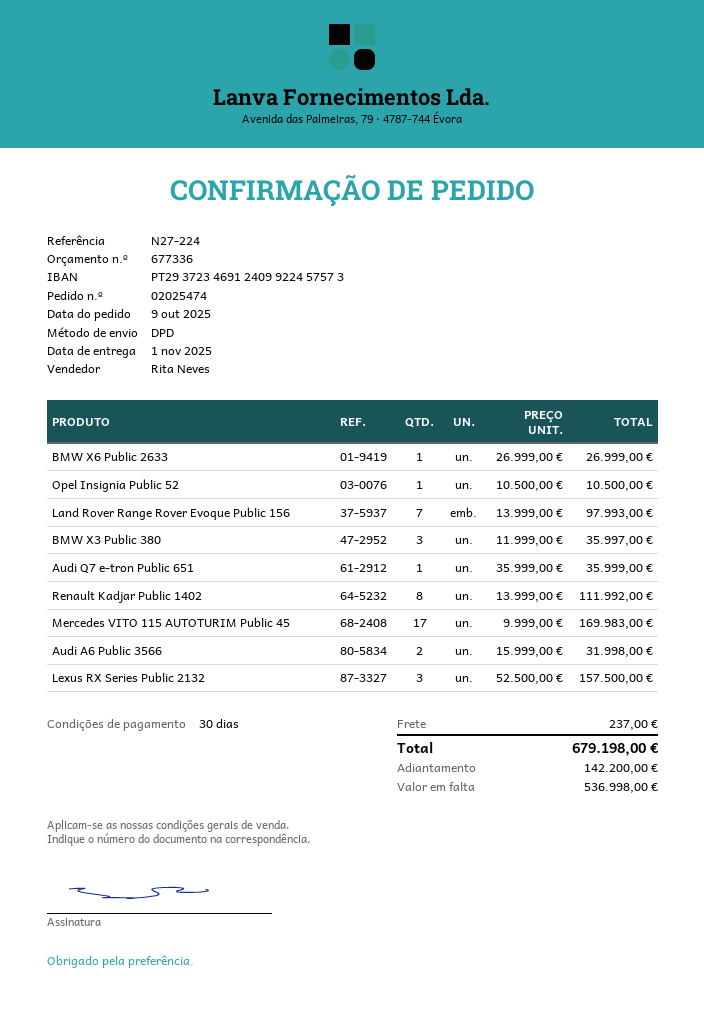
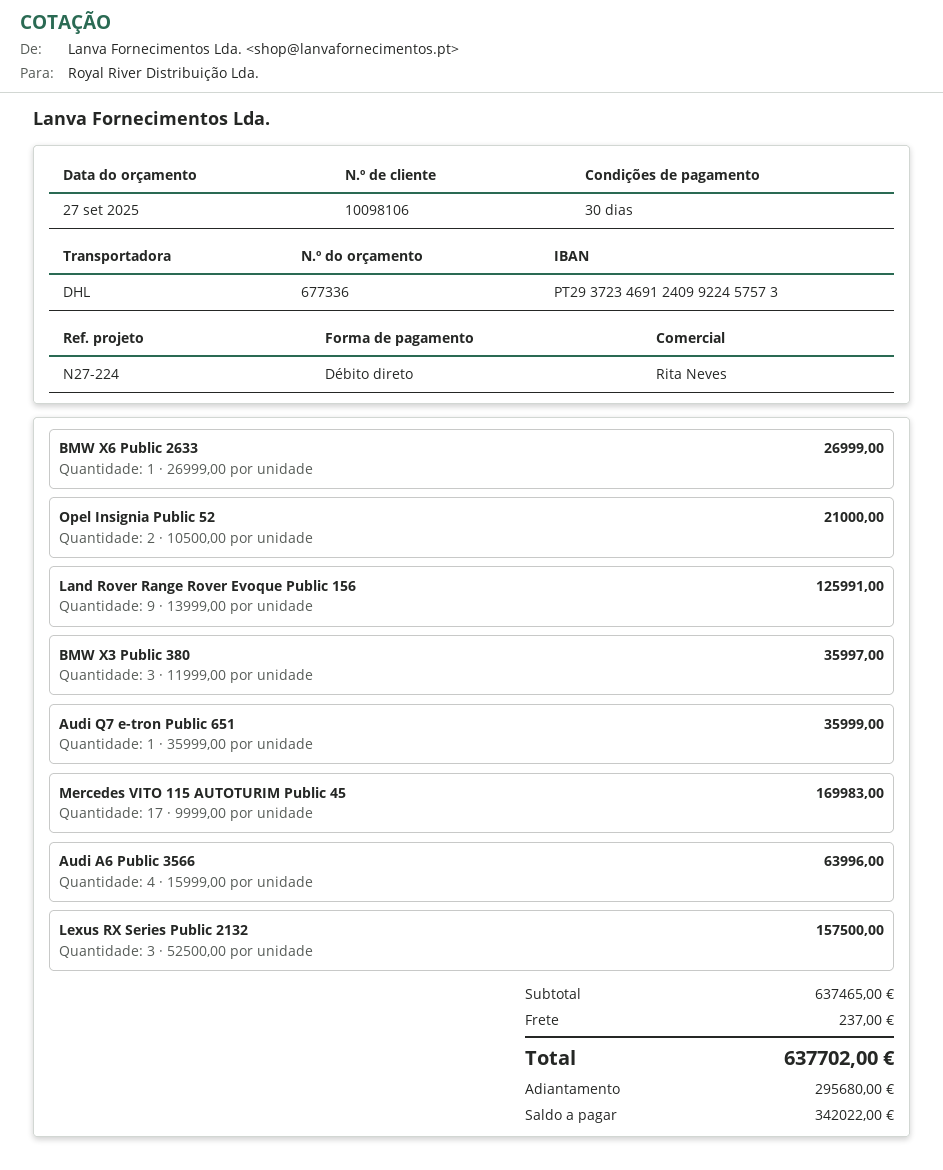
shipping method: DPD -> DHL
Opel Insignia Public 52: 1 x 10500.00 = 10500.00 -> 2 x 10500.00 = 21000.00
Land Rover Range Rover Evoque Public 156: 7 x 13999.00 = 97993.00 -> 9 x 13999.00 = 125991.00
Renault Kadjar Public 1402: 8 x 13999.00 = 111992.00 -> none
Audi A6 Public 3566: 2 x 15999.00 = 31998.00 -> 4 x 15999.00 = 63996.00
total: 679198.00 -> 637702.00
deposit: 142200.00 -> 295680.00
balance: 536998.00 -> 342022.00

